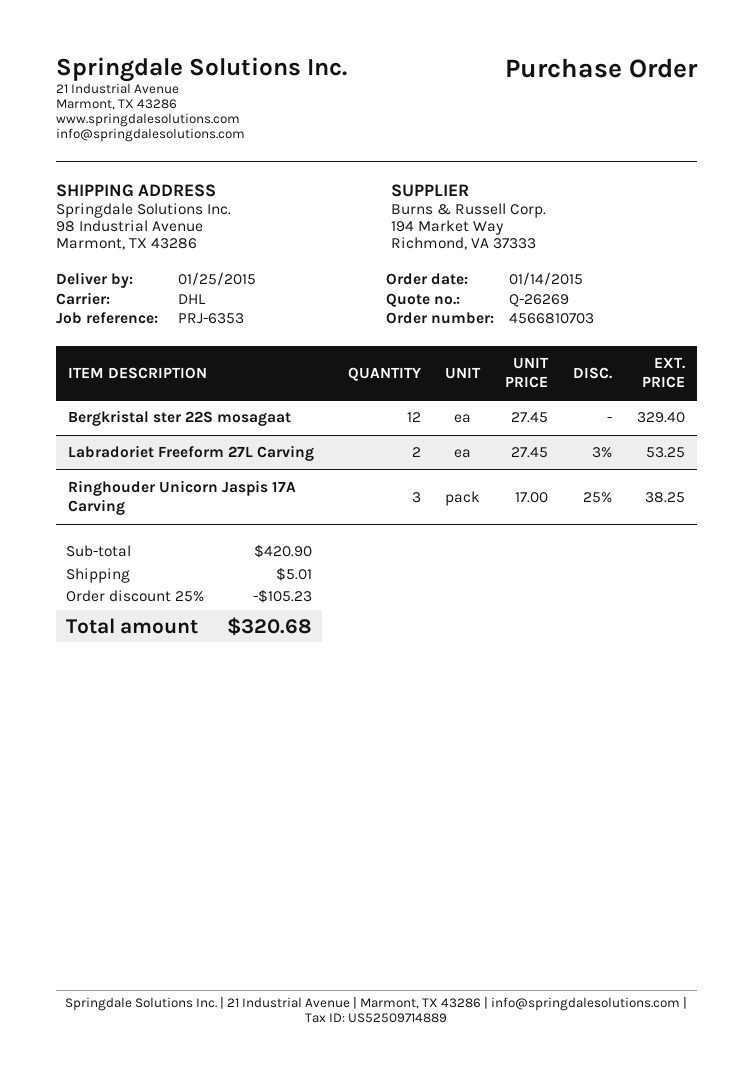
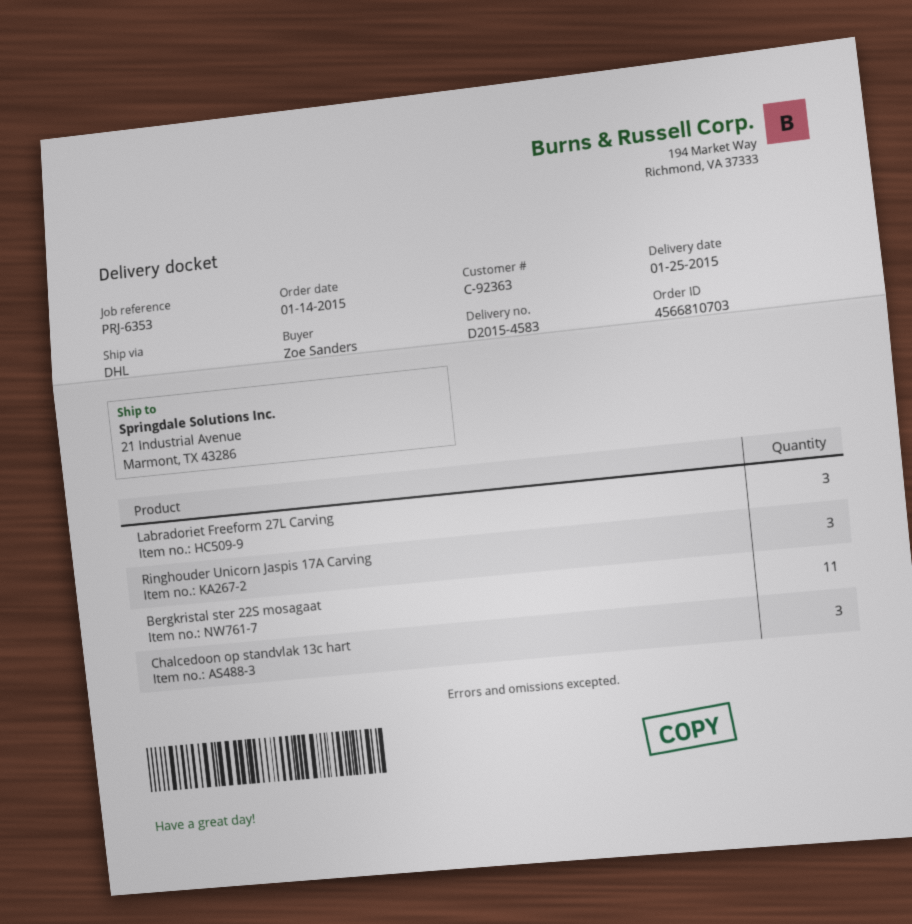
ship to: 98 Industrial Avenue, Marmont, TX 43286 -> 21 Industrial Avenue, Marmont, TX 43286
Bergkristal ster 22S mosagaat: 12 -> 11
Labradoriet Freeform 27L Carving: 2 -> 3
Chalcedoon op standvlak 13c hart: none -> 3

